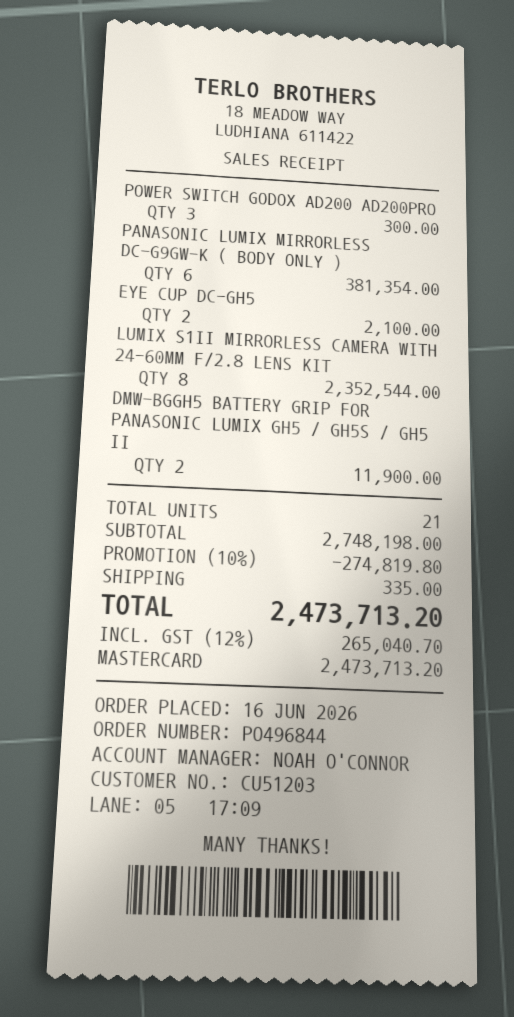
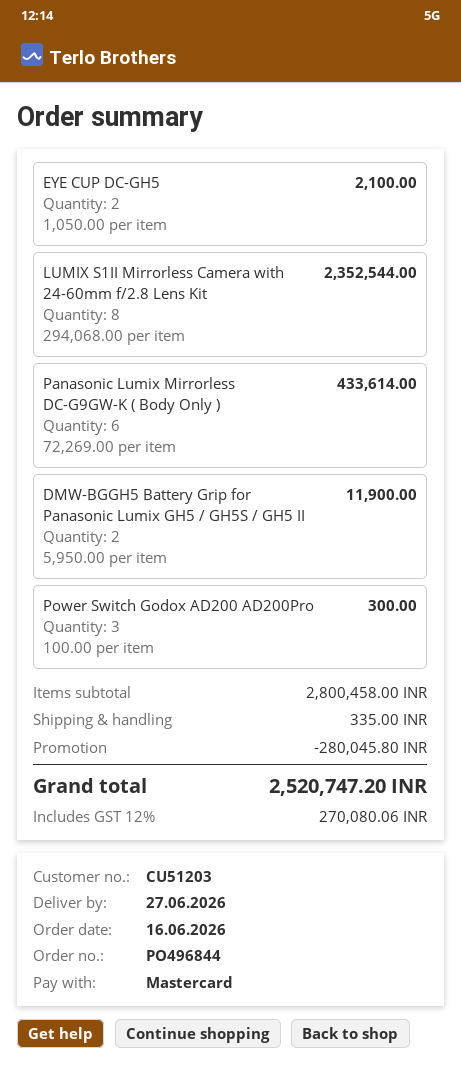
PANASONIC LUMIX MIRRORLESS DC-G9GW-K ( BODY ONLY ): 6 for 381354.00 -> 6 for 433614.00
subtotal: 2748198.00 -> 2800458.00
discount: 274819.80 -> 280045.80
tax: 12% = 265040.70 -> 12% = 270080.06
total: 2473713.20 -> 2520747.20

